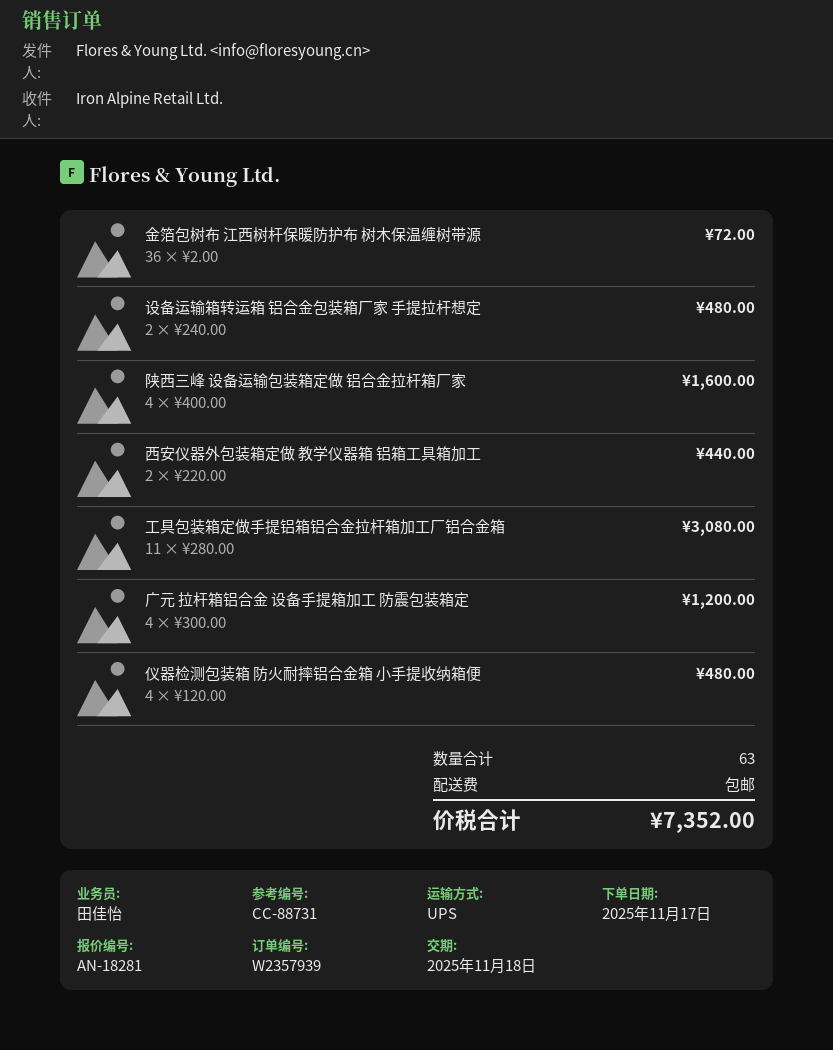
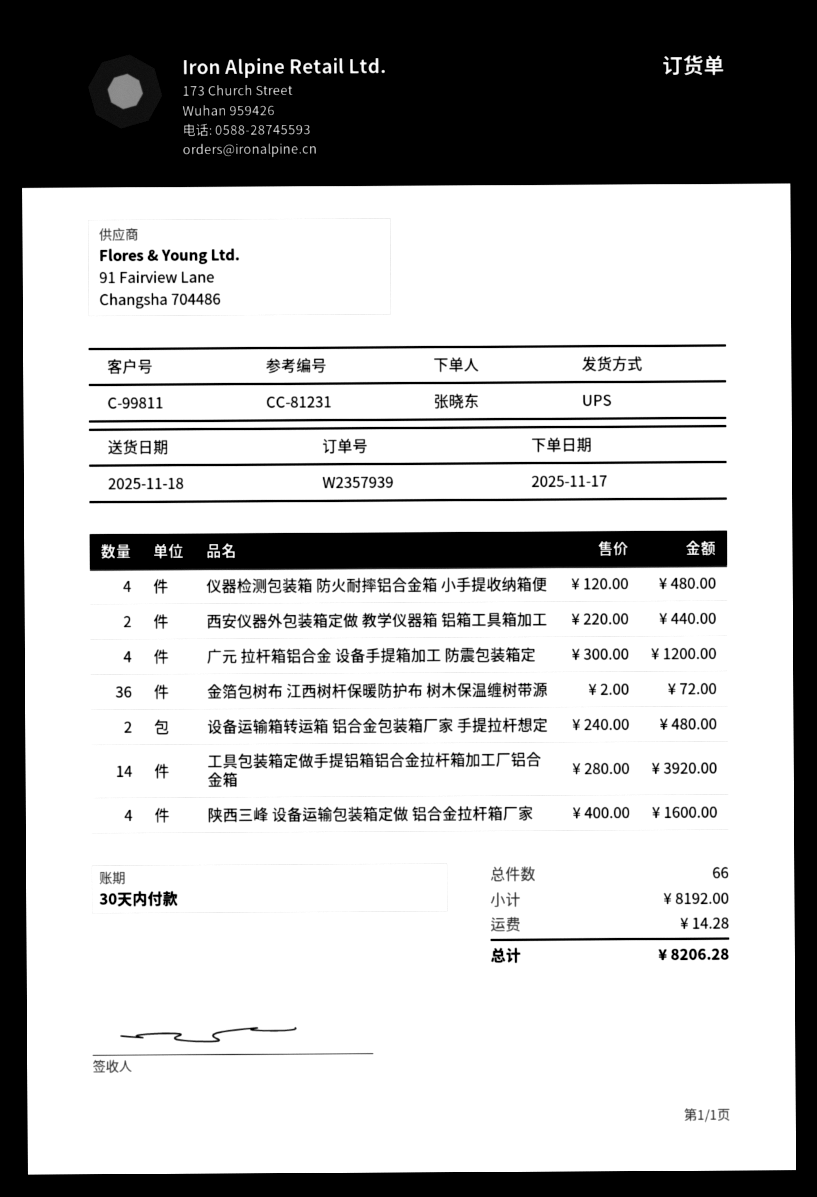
reference: CC-88731 -> CC-81231
工具包装箱定做手提铝箱铝合金拉杆箱加工厂铝合金箱: 11 x 280.00 = 3080.00 -> 14 x 280.00 = 3920.00
total quantity: 63 -> 66
shipping: 0.00 -> 14.28
total: 7352.00 -> 8206.28

